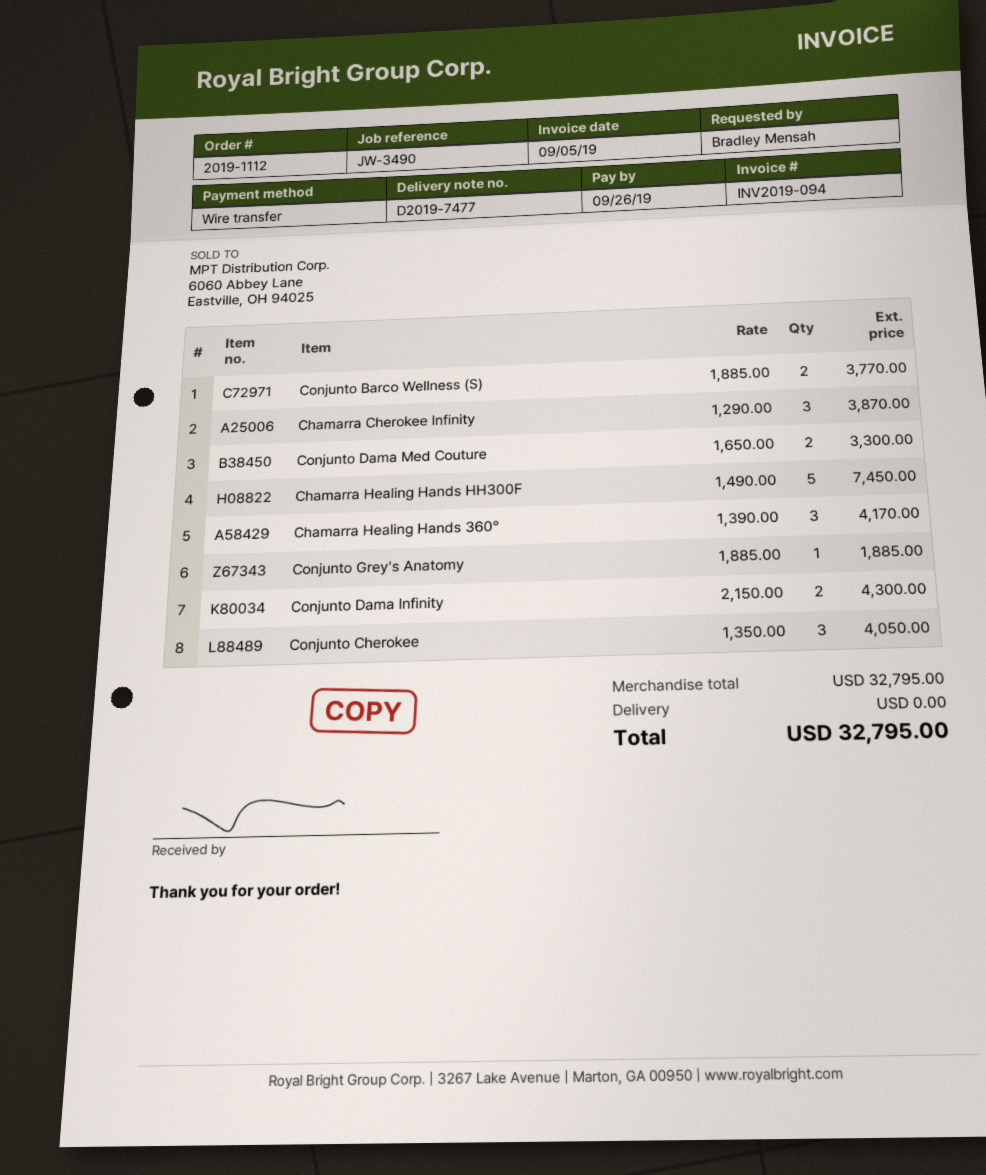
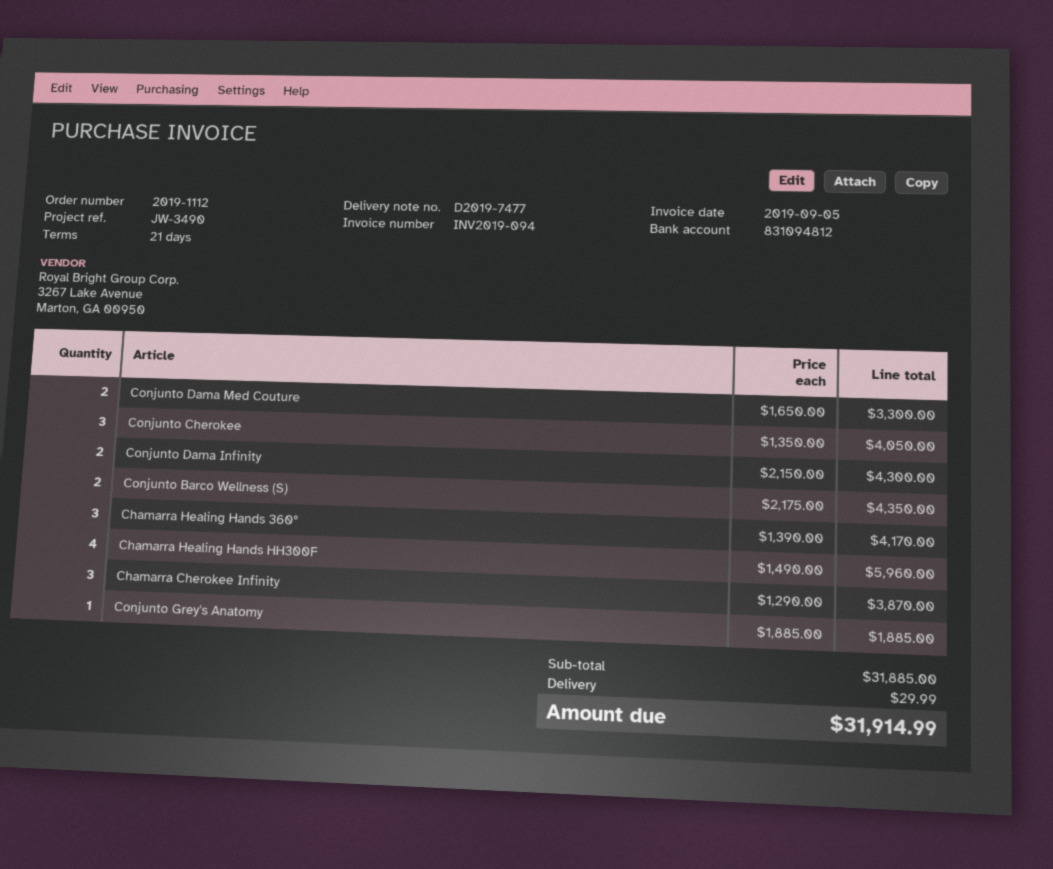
Conjunto Barco Wellness (S): 2 x 1885.00 = 3770.00 -> 2 x 2175.00 = 4350.00
Chamarra Healing Hands HH300F: 5 x 1490.00 = 7450.00 -> 4 x 1490.00 = 5960.00
subtotal: 32795.00 -> 31885.00
shipping: 0.00 -> 29.99
total: 32795.00 -> 31914.99

